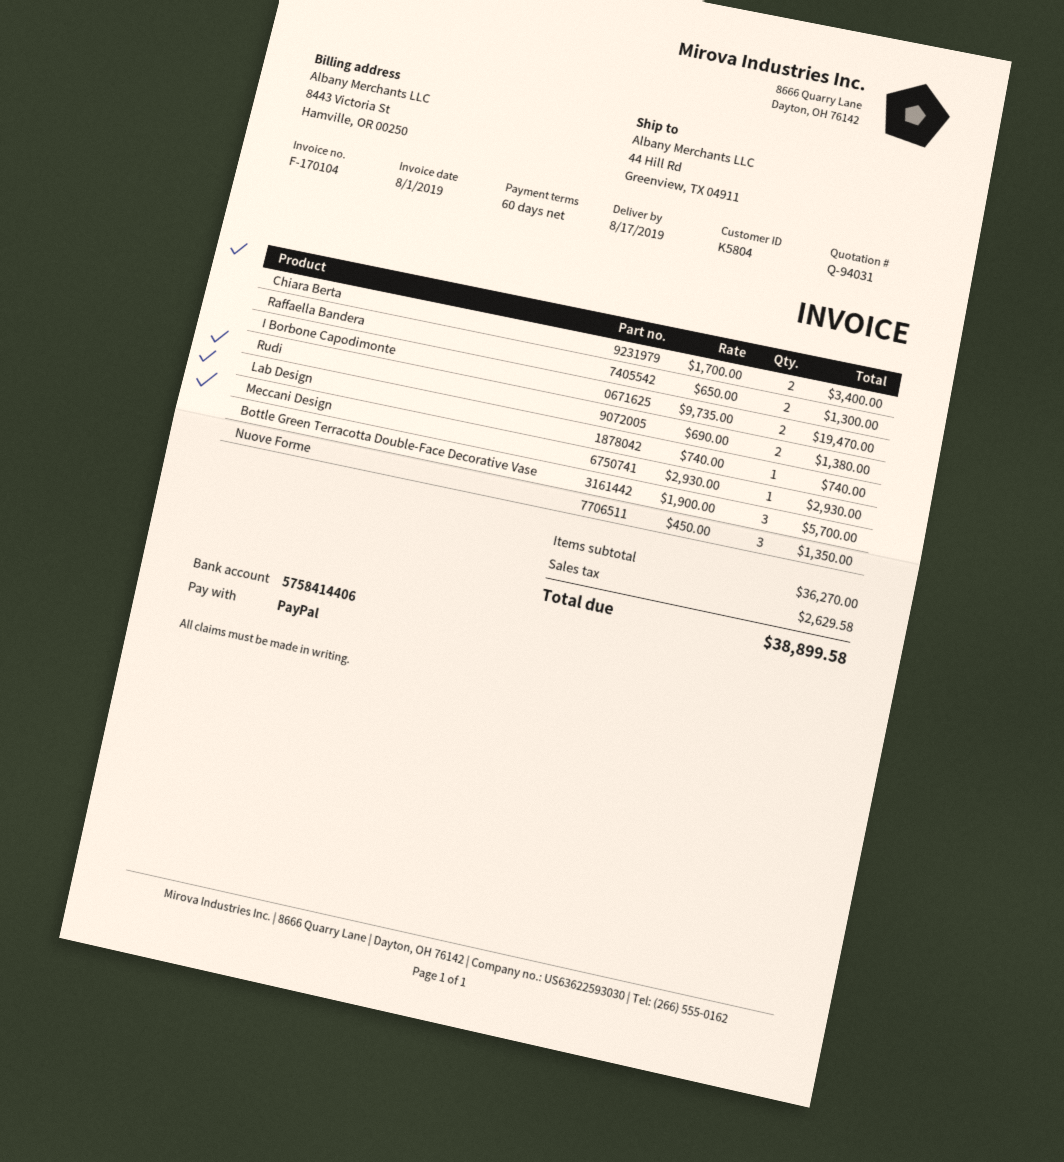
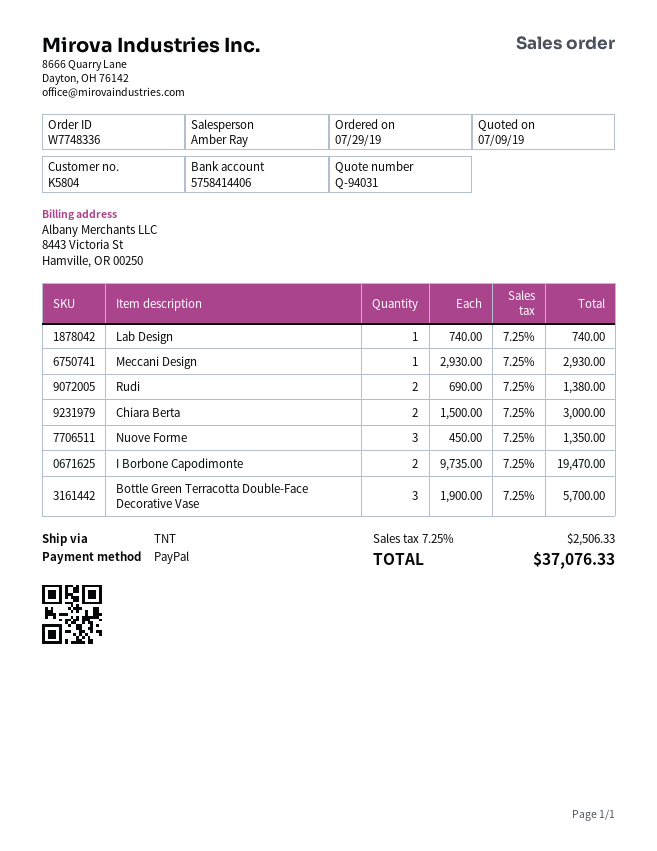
Chiara Berta: 2 x 1700.00 = 3400.00 -> 2 x 1500.00 = 3000.00
Raffaella Bandera: 2 x 650.00 = 1300.00 -> none
tax: 2629.58 -> 2506.33
total: 38899.58 -> 37076.33

